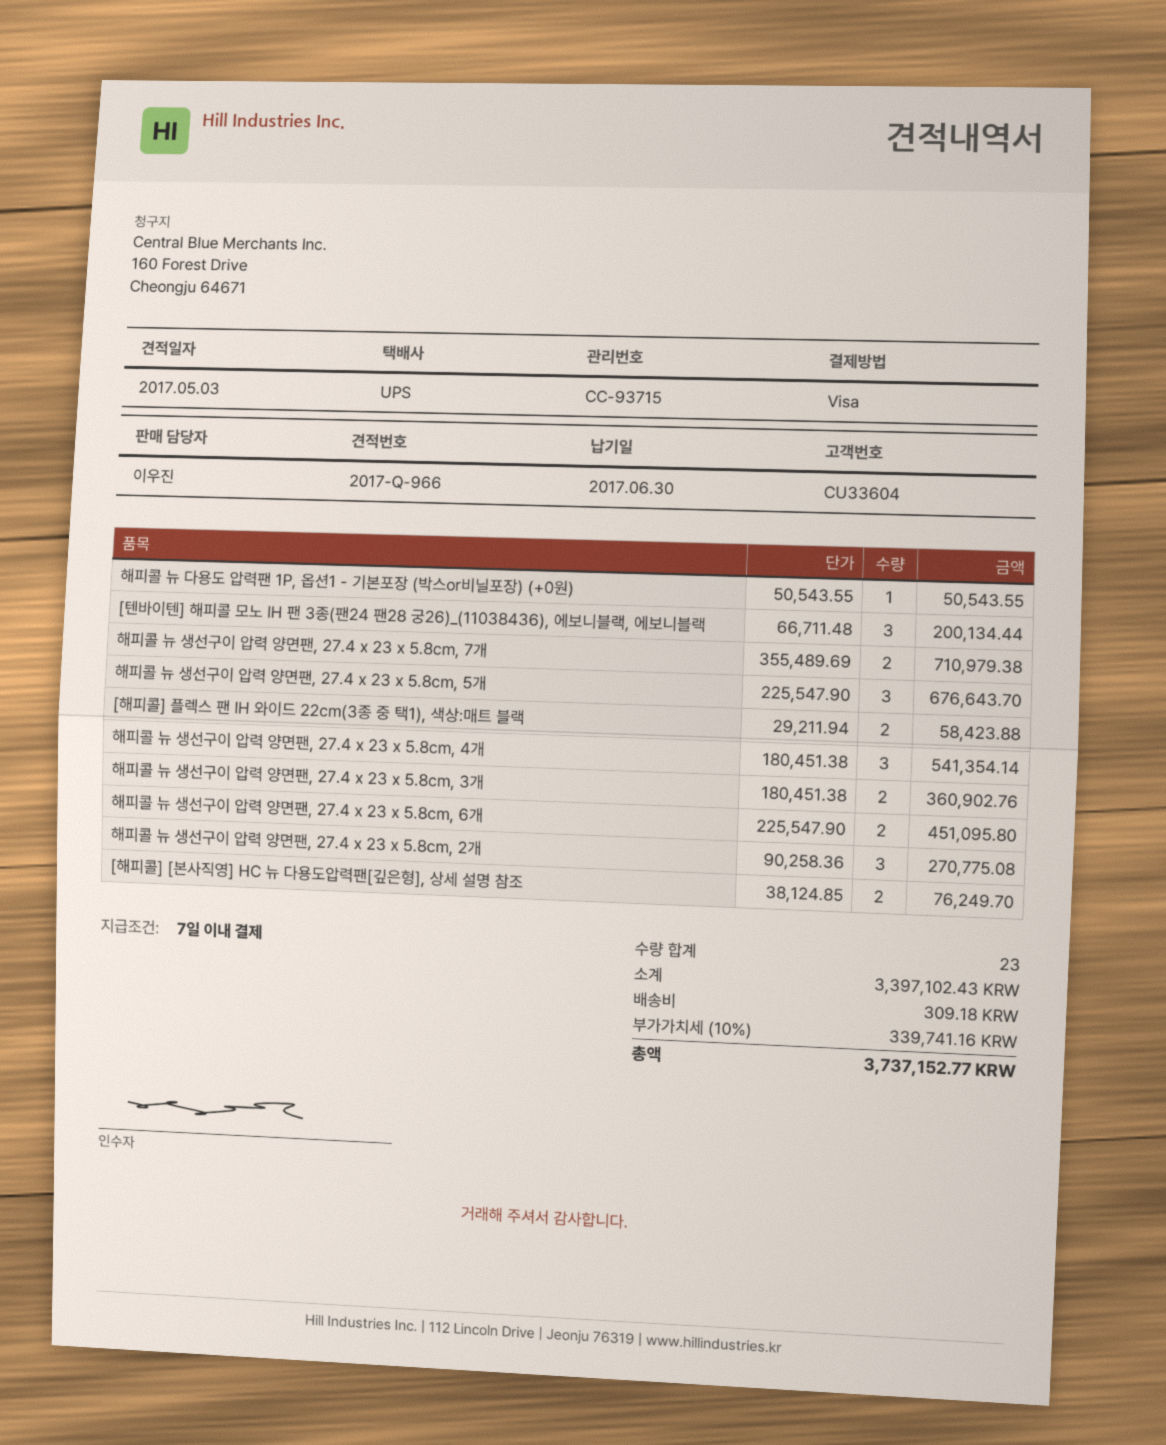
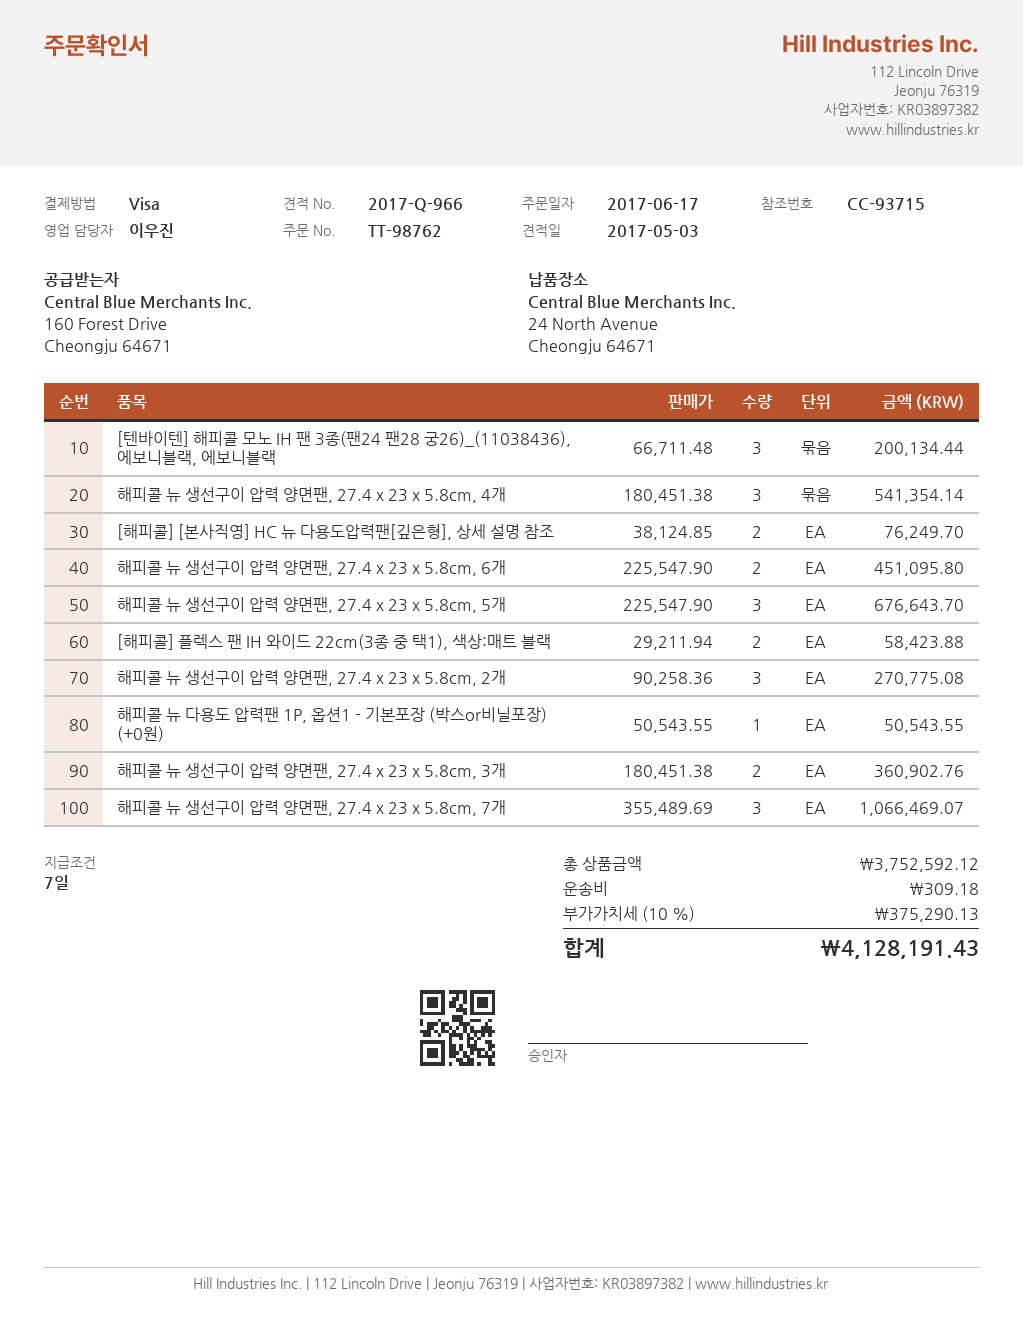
해피콜 뉴 생선구이 압력 양면팬, 27.4 x 23 x 5.8cm, 7개: 2 x 355489.69 = 710979.38 -> 3 x 355489.69 = 1066469.07
subtotal: 3397102.43 -> 3752592.12
tax: 10% = 339741.16 -> 10% = 375290.13
total: 3737152.77 -> 4128191.43

